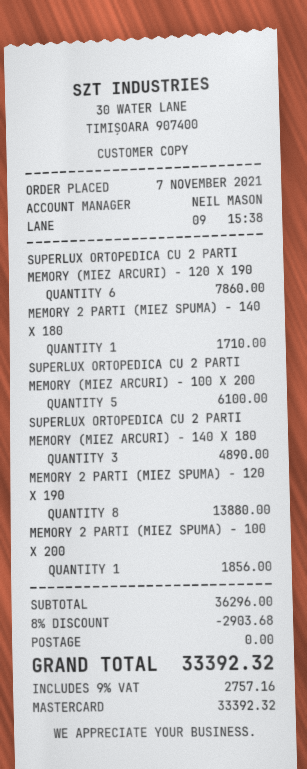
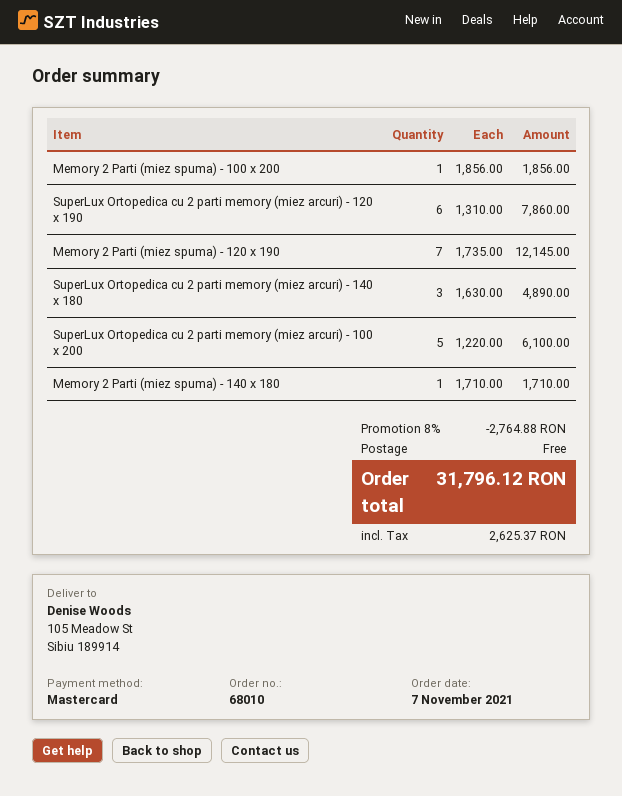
MEMORY 2 PARTI (MIEZ SPUMA) - 120 X 190: 8 for 13880.00 -> 7 for 12145.00
discount: 8% = 2903.68 -> 8% = 2764.88
tax: 2757.16 -> 2625.37
total: 33392.32 -> 31796.12

